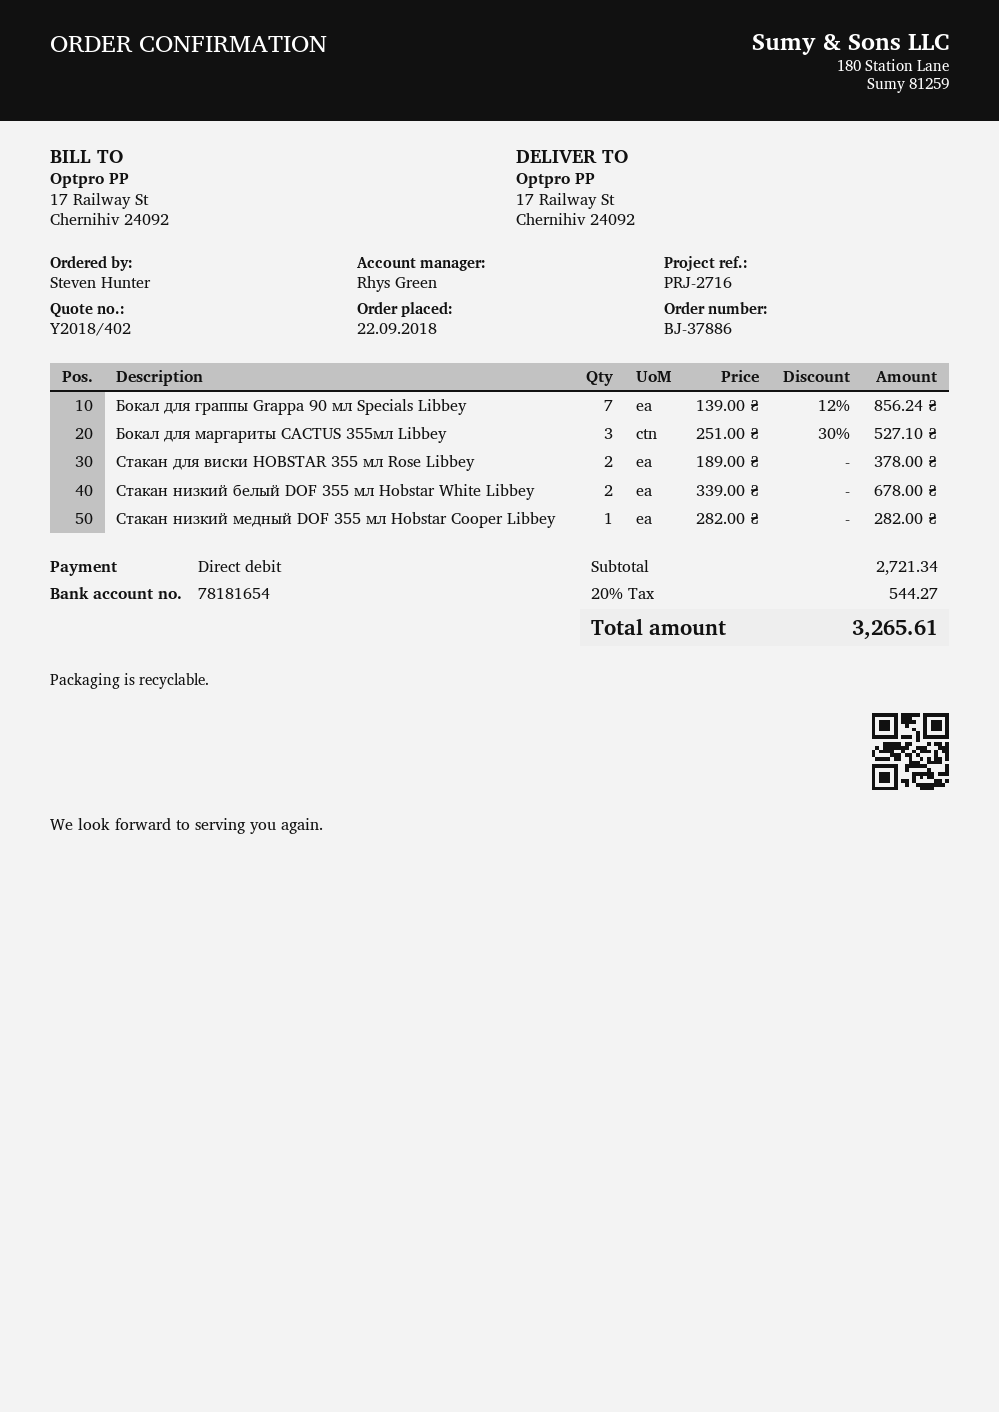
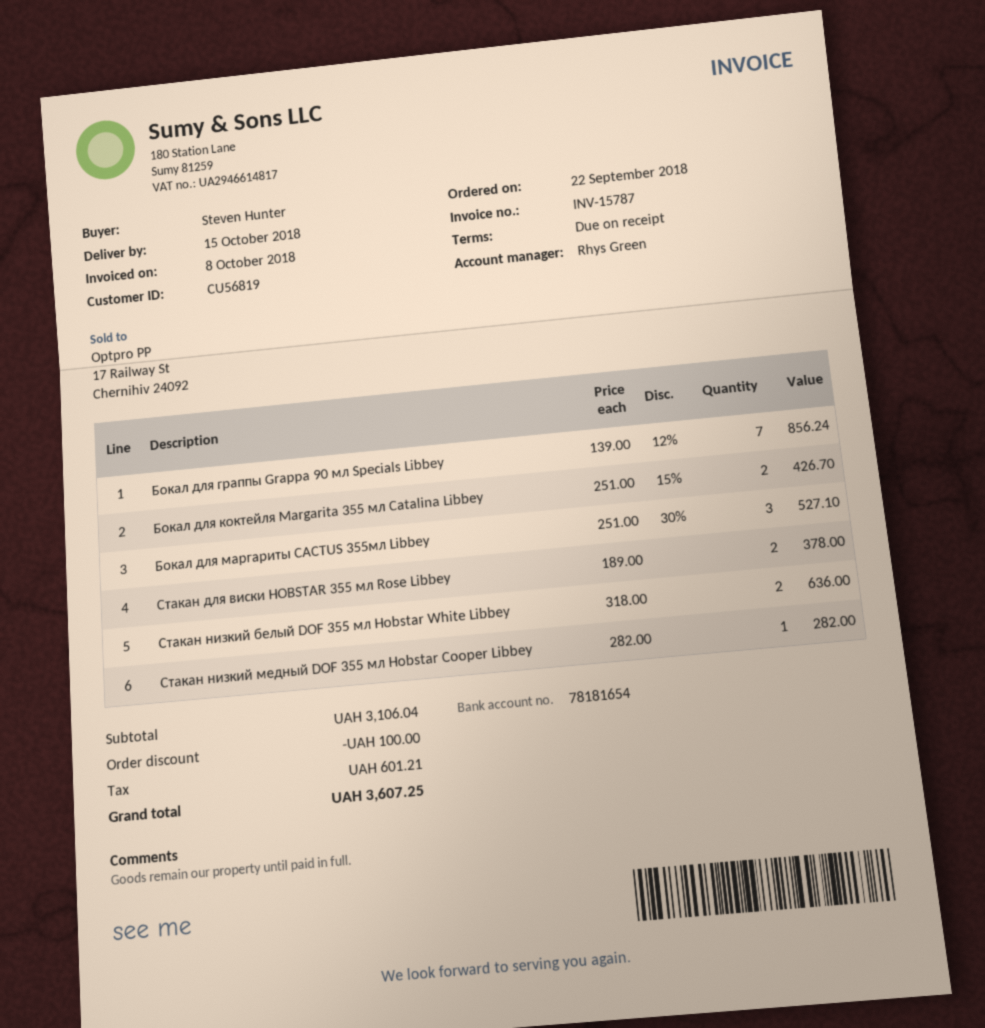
Стакан низкий белый DOF 355 мл Hobstar White Libbey: 2 x 339.00 = 678.00 -> 2 x 318.00 = 636.00
Бокал для коктейля Margarita 355 мл Catalina Libbey: none -> 2 x 251.00 - 15% = 426.70
subtotal: 2721.34 -> 3106.04
discount: none -> 100.00
tax: 544.27 -> 601.21
total: 3265.61 -> 3607.25

